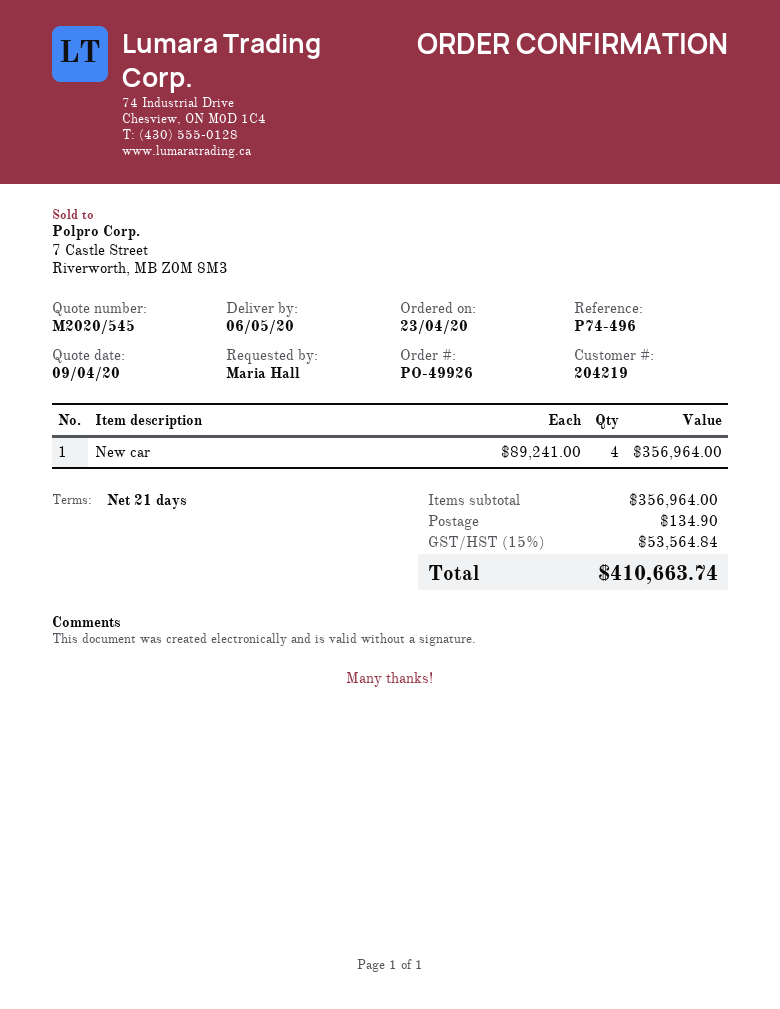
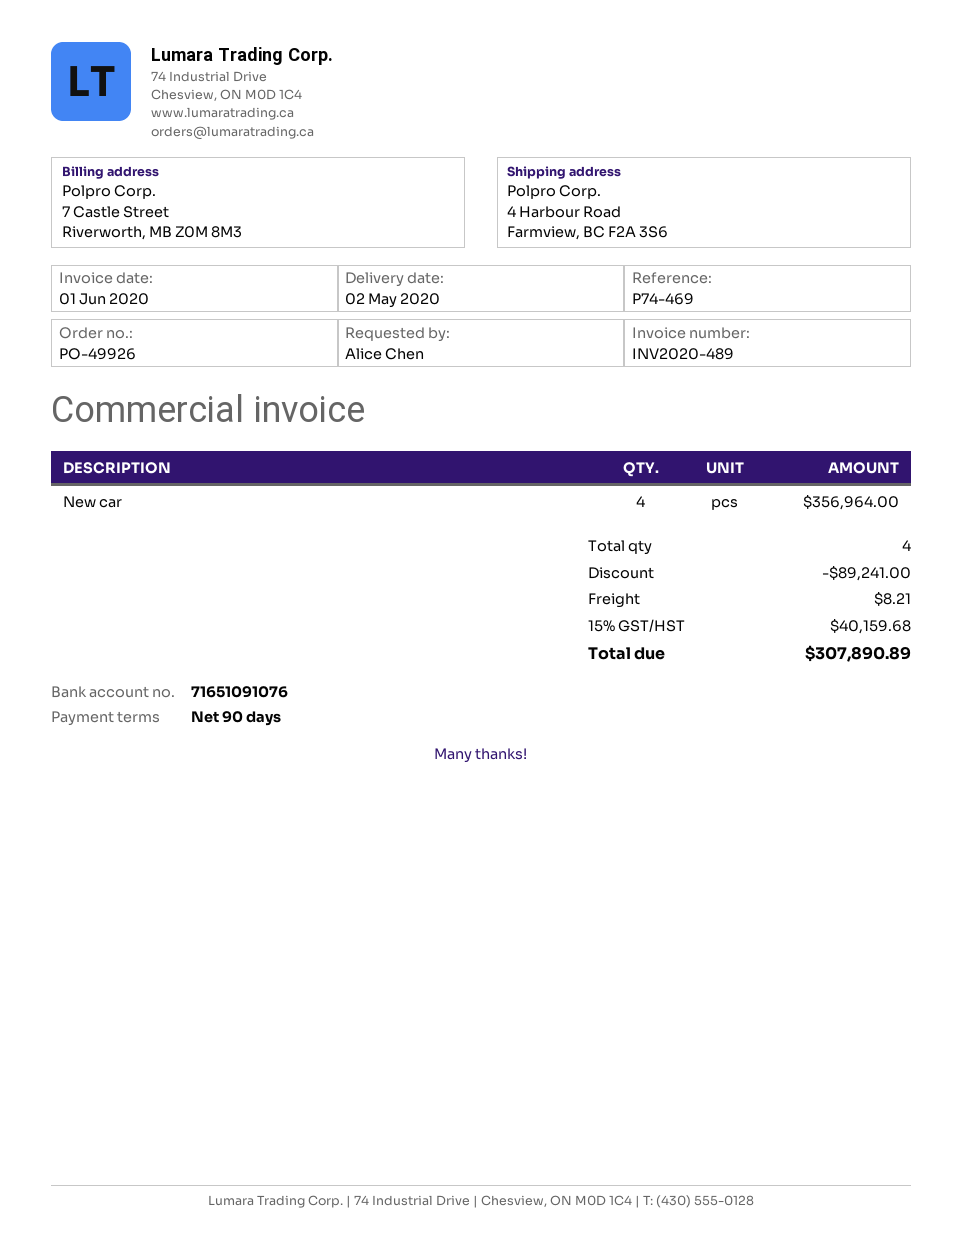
delivery date: 2020-05-06 -> 2020-05-02
payment terms: 21 days -> 90 days
reference: P74-496 -> P74-469
ordered by: Maria Hall -> Alice Chen
discount: none -> 89241.00
shipping: 134.90 -> 8.21
tax: 15% = 53564.84 -> 15% = 40159.68
total: 410663.74 -> 307890.89

